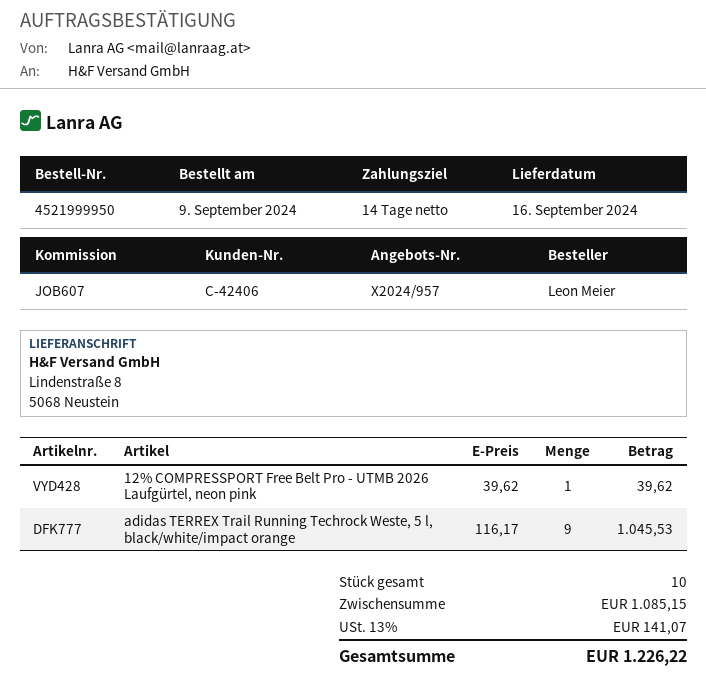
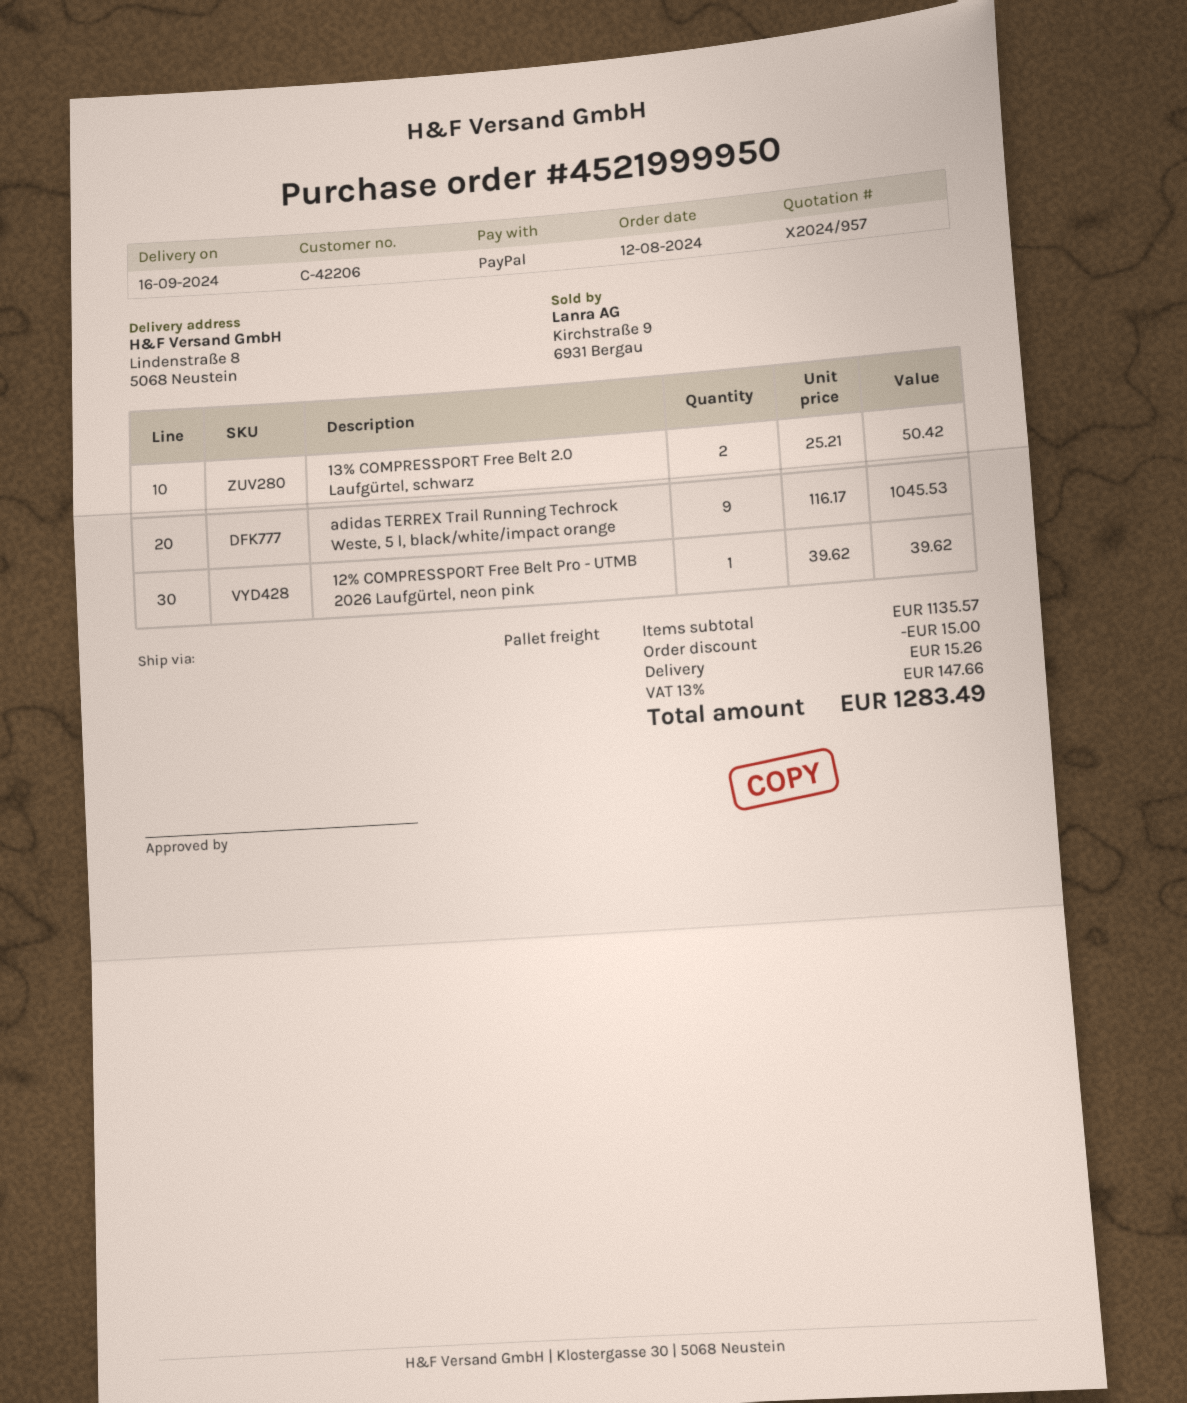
order date: 2024-09-09 -> 2024-08-12
customer number: C-42406 -> C-42206
13% COMPRESSPORT Free Belt 2.0 Laufgürtel, schwarz: none -> 2 x 25.21 = 50.42
subtotal: 1085.15 -> 1135.57
discount: none -> 15.00
shipping: none -> 15.26
tax: 13% = 141.07 -> 13% = 147.66
total: 1226.22 -> 1283.49

